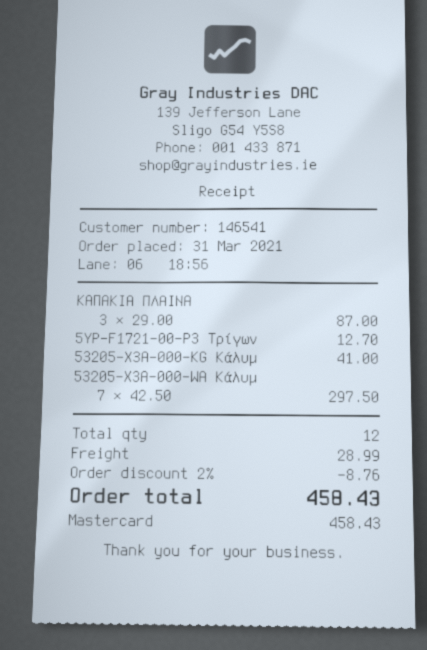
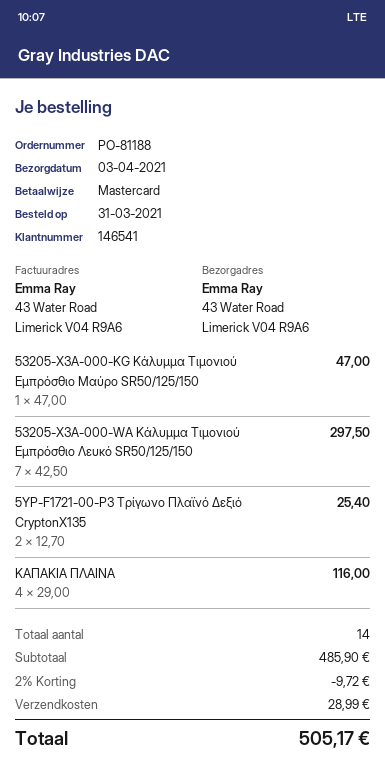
ΚΑΠΑΚΙΑ ΠΛΑΙΝΑ: 3 x 29.00 = 87.00 -> 4 x 29.00 = 116.00
5YP-F1721-00-P3 Τρίγων: 1 x 12.70 = 12.70 -> 2 x 12.70 = 25.40
53205-X3A-000-KG Κάλυμ: 1 x 41.00 = 41.00 -> 1 x 47.00 = 47.00
total quantity: 12 -> 14
discount: 2% = 8.76 -> 2% = 9.72
total: 458.43 -> 505.17

